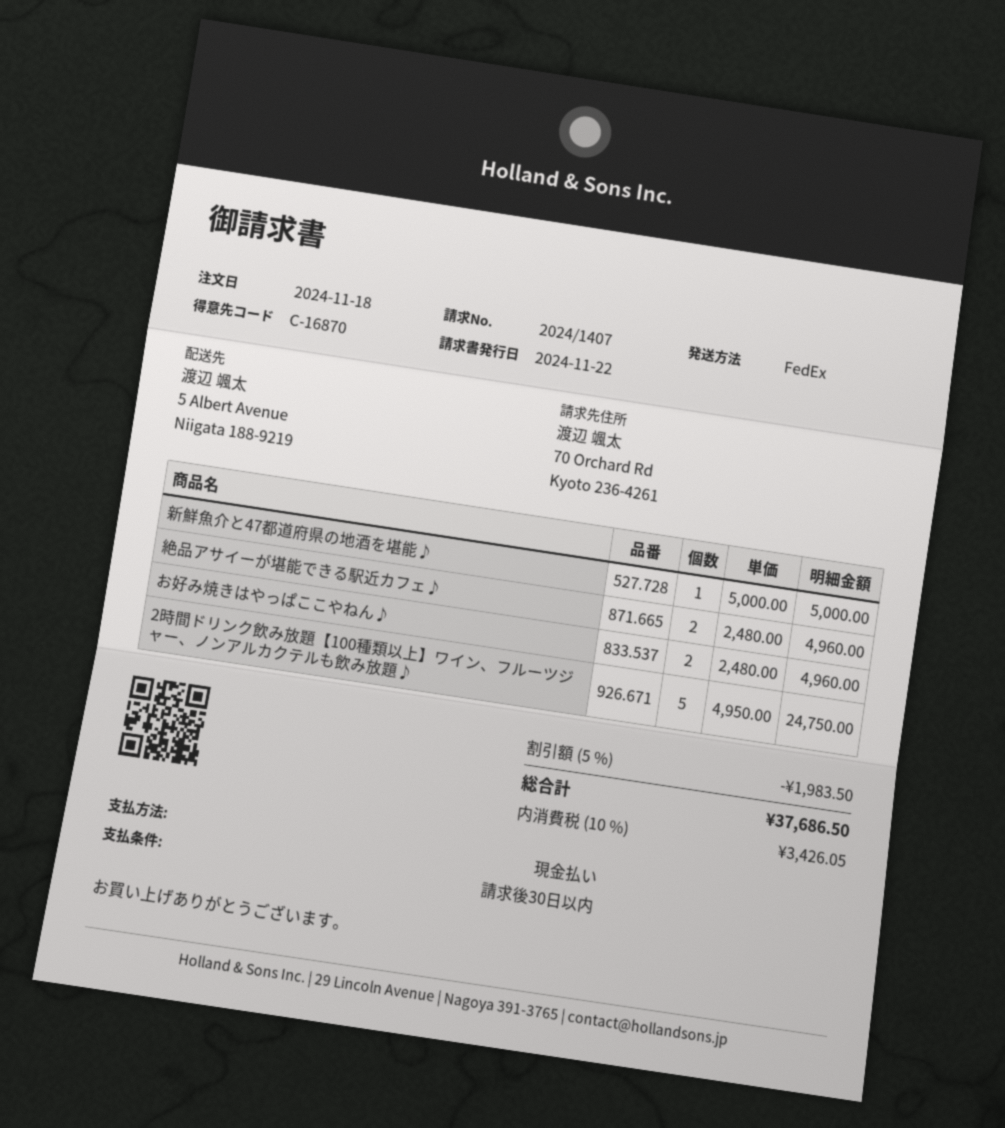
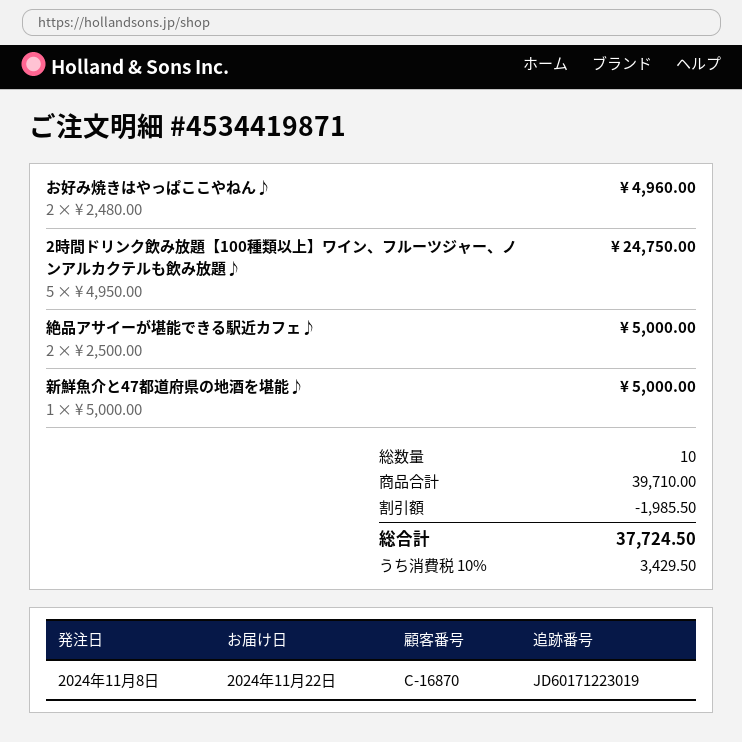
order date: 2024-11-18 -> 2024-11-08
絶品アサイーが堪能できる駅近カフェ♪: 2 x 2480.00 = 4960.00 -> 2 x 2500.00 = 5000.00
discount: 1983.50 -> 1985.50
tax: 10% = 3426.05 -> 10% = 3429.50
total: 37686.50 -> 37724.50

